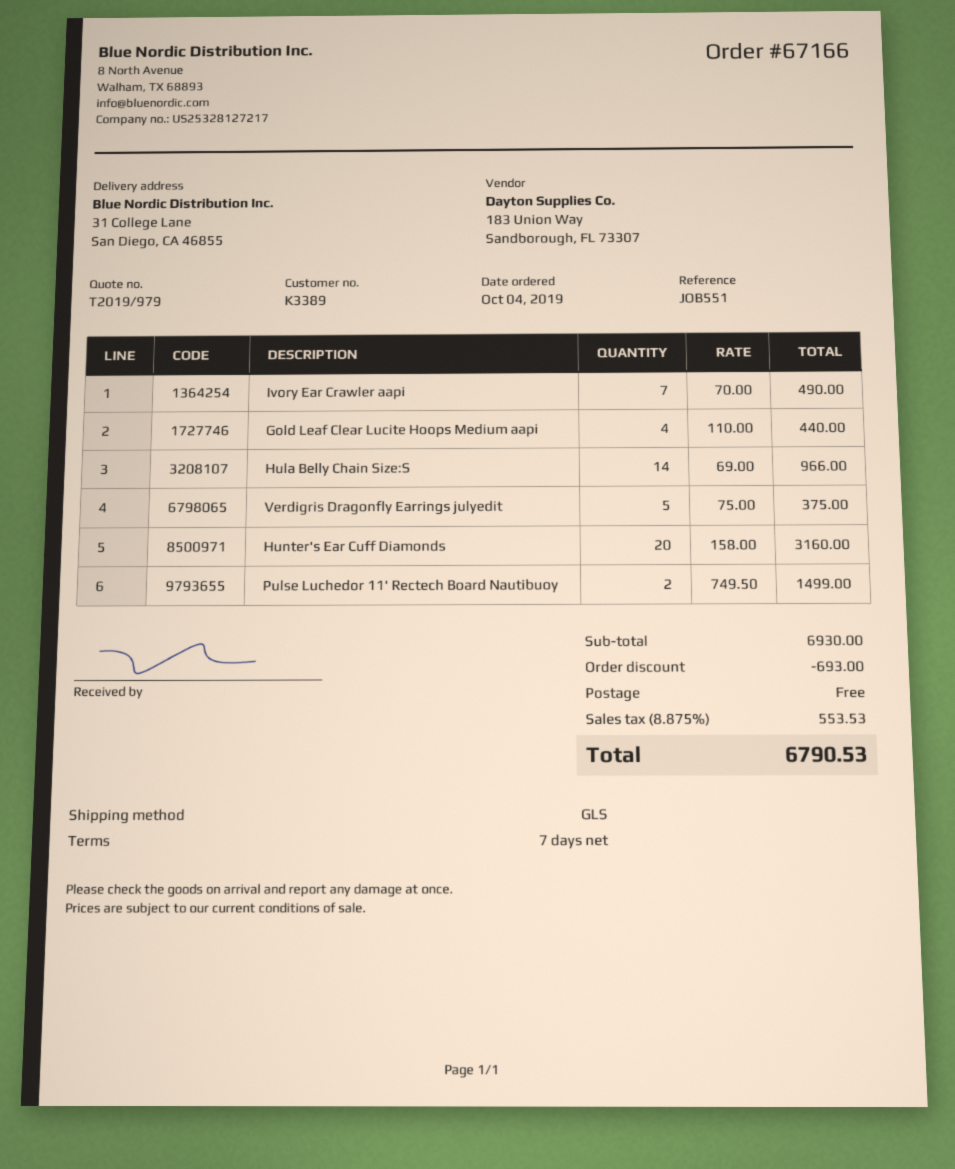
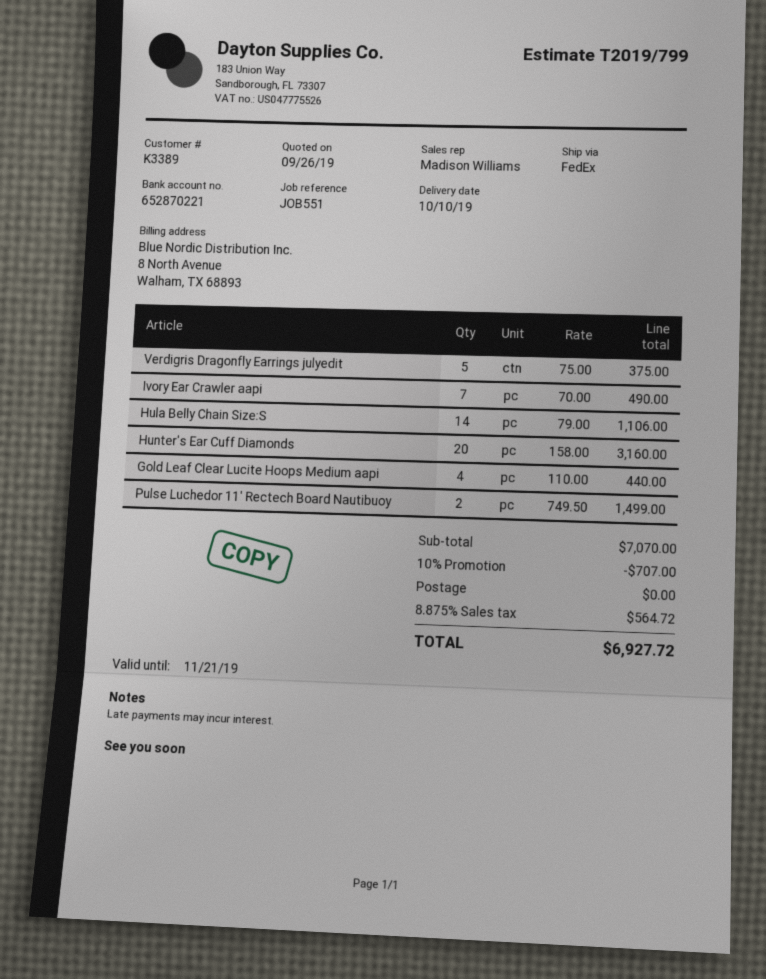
quote number: T2019/979 -> T2019/799
shipping method: GLS -> FedEx
Hula Belly Chain Size:S: 14 x 69.00 = 966.00 -> 14 x 79.00 = 1106.00
subtotal: 6930.00 -> 7070.00
discount: 693.00 -> 707.00
tax: 8.875% = 553.53 -> 8.875% = 564.72
total: 6790.53 -> 6927.72

